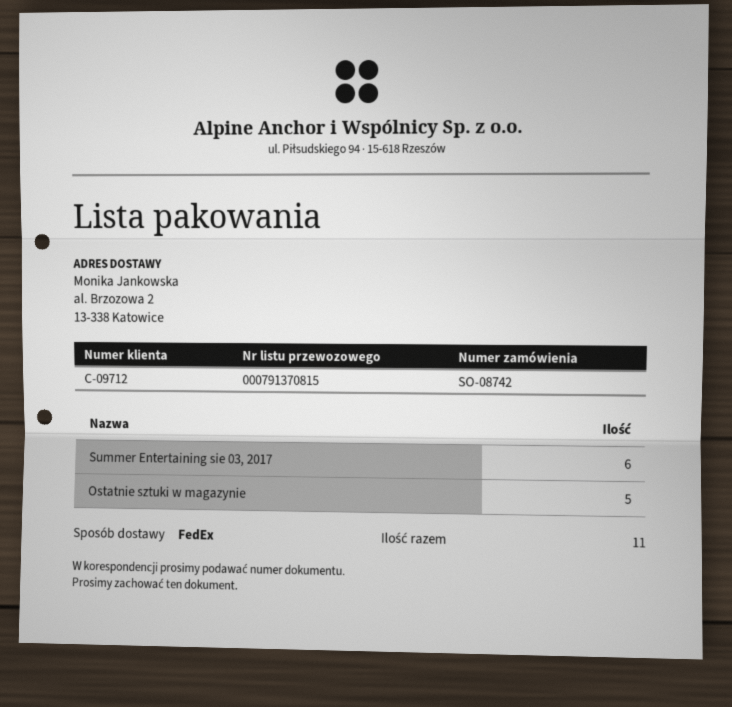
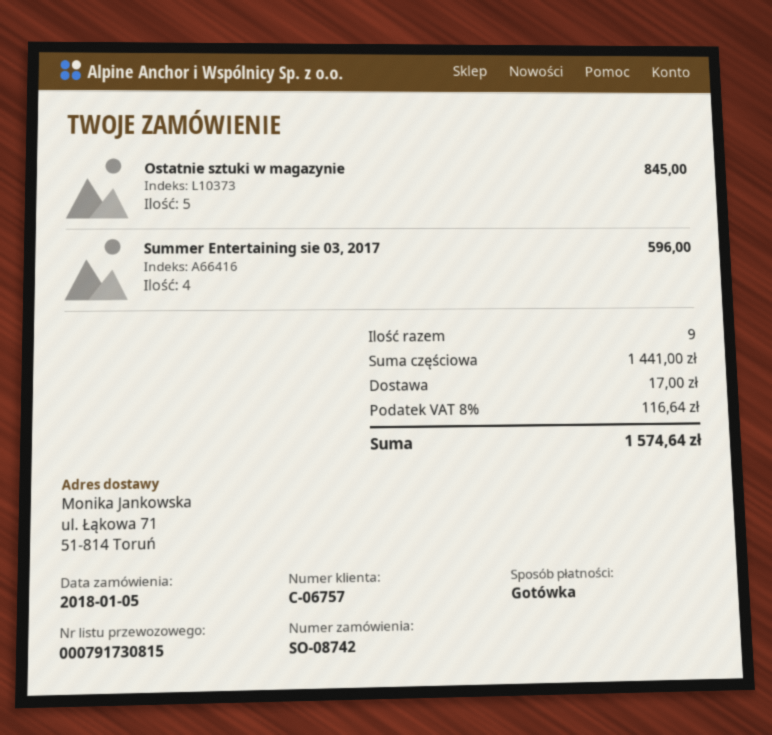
customer number: C-09712 -> C-06757
tracking number: 000791370815 -> 000791730815
ship to: al. Brzozowa 2, 13-338 Katowice -> ul. Łąkowa 71, 51-814 Toruń
Summer Entertaining sie 03, 2017: 6 -> 4
total quantity: 11 -> 9

